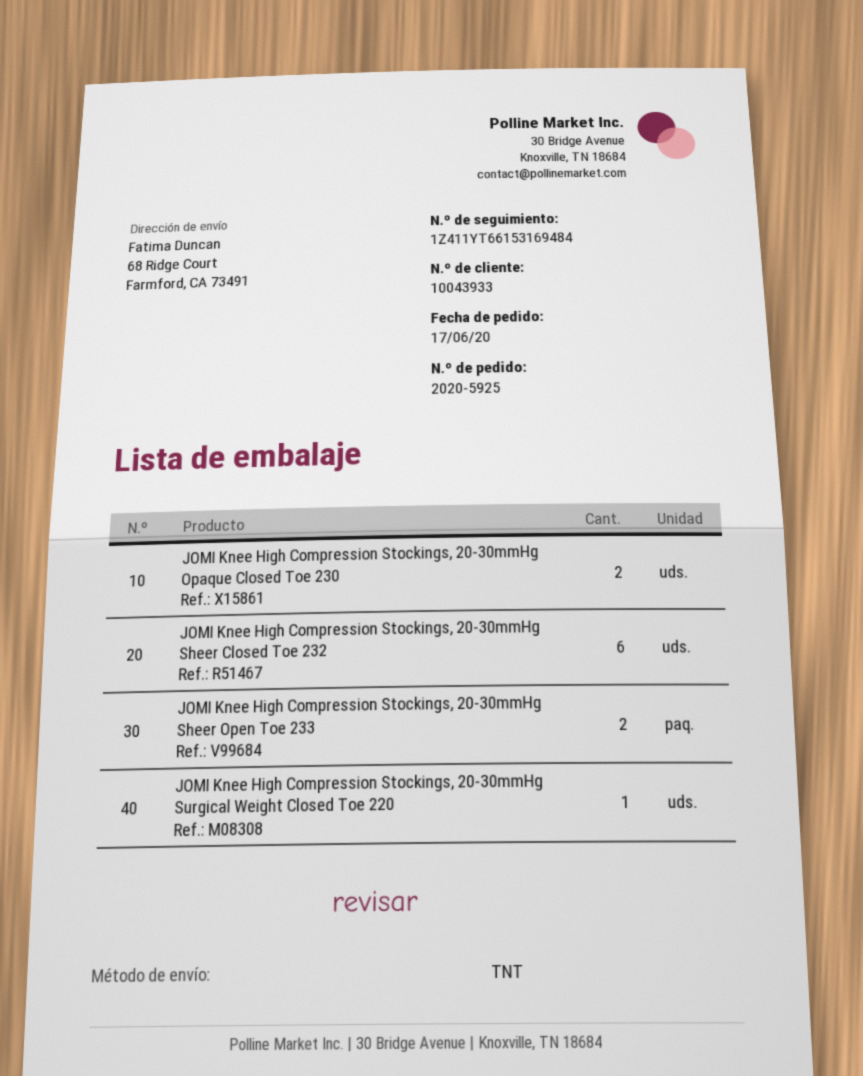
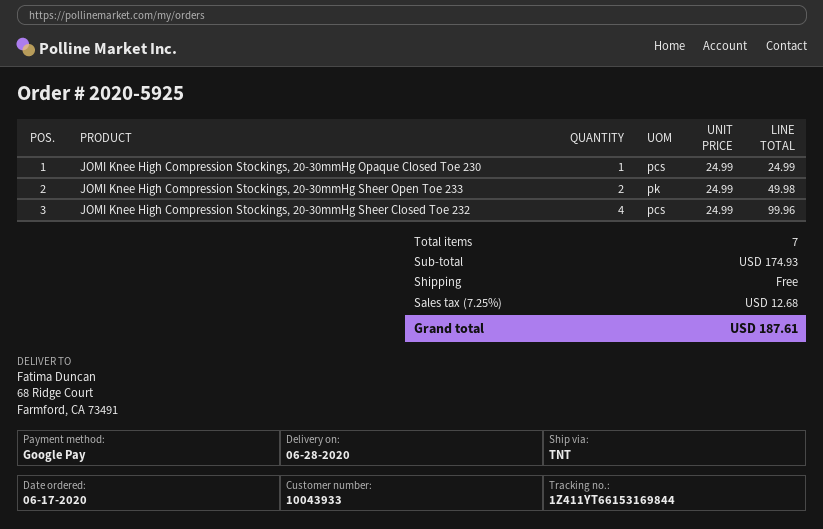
tracking number: 1Z411YT66153169484 -> 1Z411YT66153169844
JOMI Knee High Compression Stockings, 20-30mmHg Opaque Closed Toe 230: 2 -> 1
JOMI Knee High Compression Stockings, 20-30mmHg Sheer Closed Toe 232: 6 -> 4
JOMI Knee High Compression Stockings, 20-30mmHg Surgical Weight Closed Toe 220: 1 -> none

